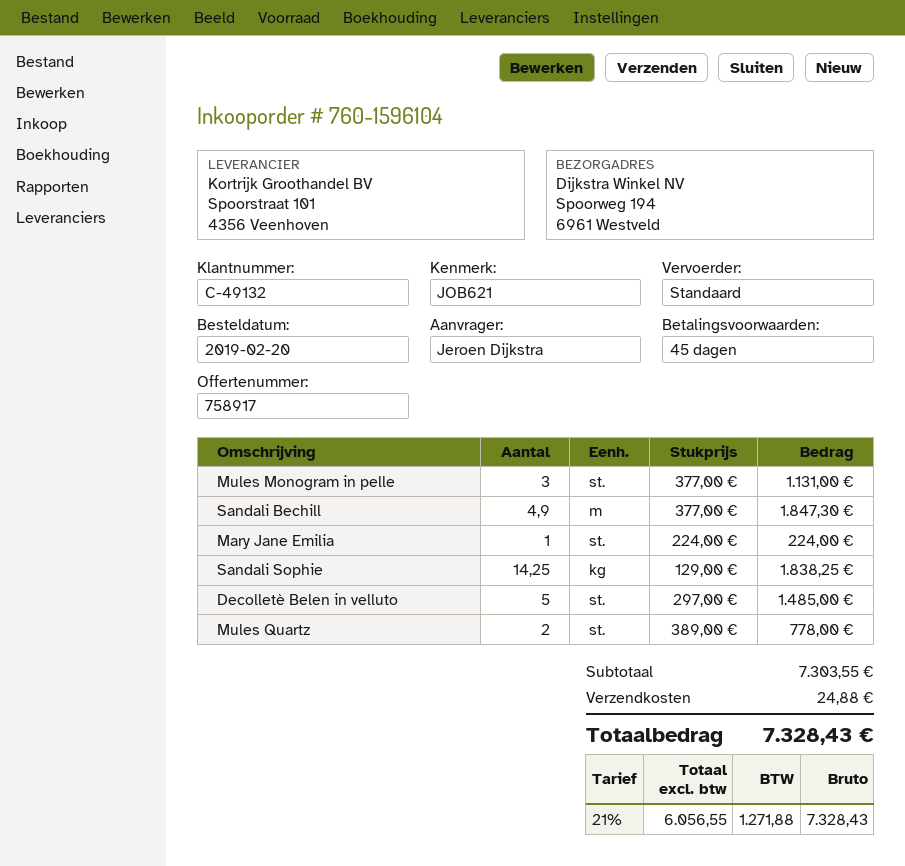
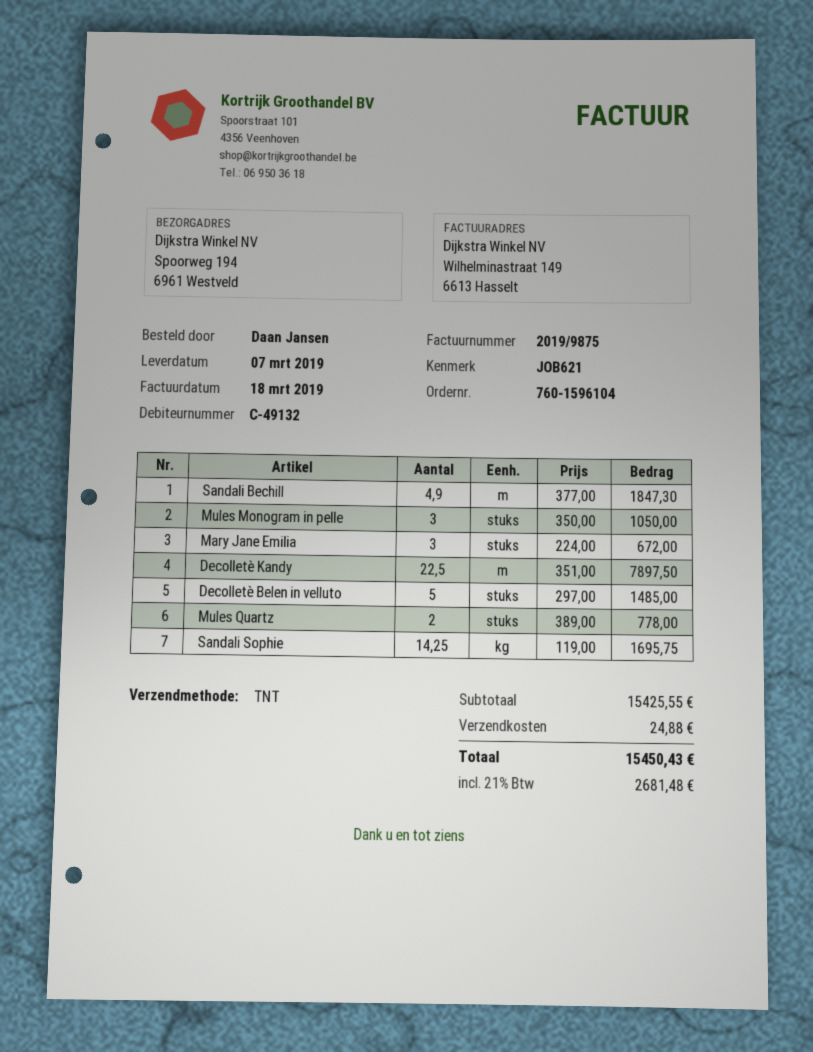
ordered by: Jeroen Dijkstra -> Daan Jansen
shipping method: standard -> TNT
Mules Monogram in pelle: 3 x 377.00 = 1131.00 -> 3 x 350.00 = 1050.00
Mary Jane Emilia: 1 x 224.00 = 224.00 -> 3 x 224.00 = 672.00
Sandali Sophie: 14.25 x 129.00 = 1838.25 -> 14.25 x 119.00 = 1695.75
Decolletè Kandy: none -> 22.5 x 351.00 = 7897.50
subtotal: 7303.55 -> 15425.55
tax: 21% = 1271.88 -> 21% = 2681.48
total: 7328.43 -> 15450.43

